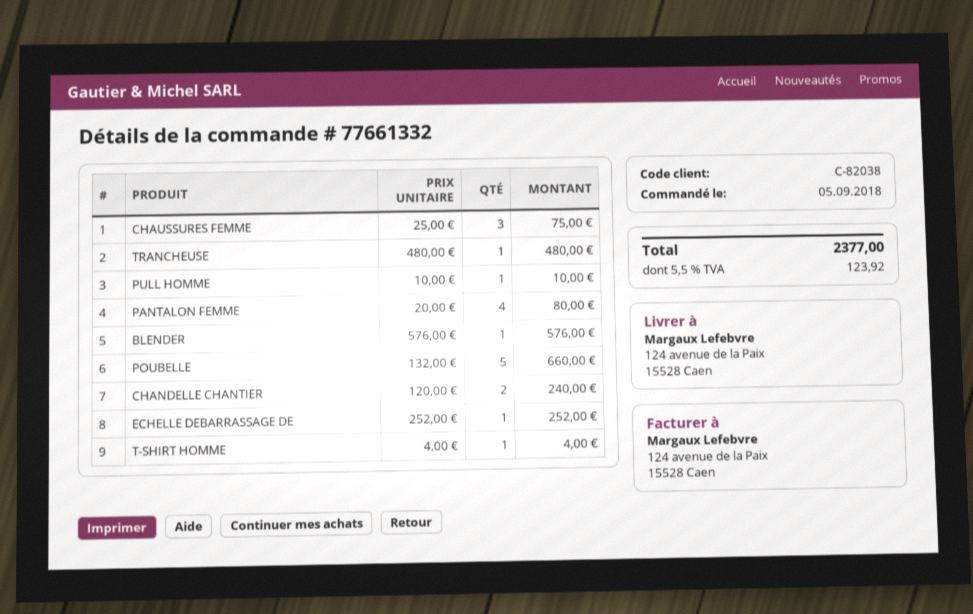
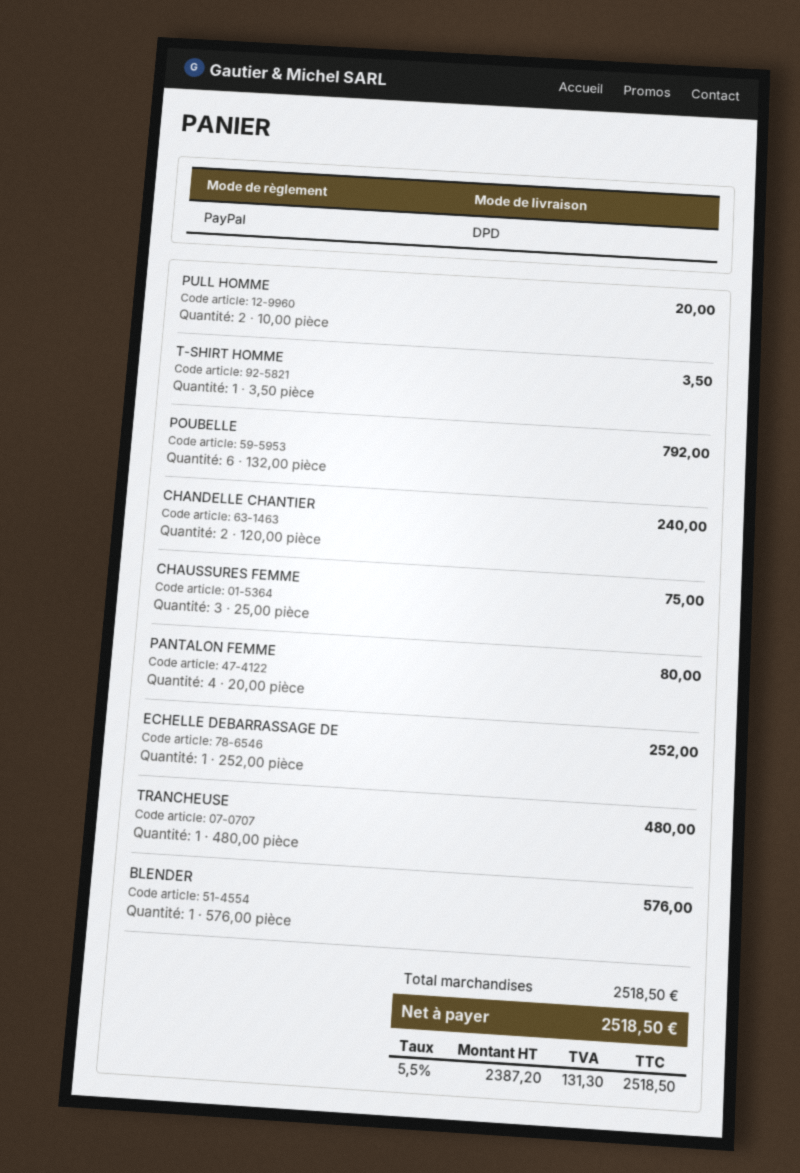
PULL HOMME: 1 x 10.00 = 10.00 -> 2 x 10.00 = 20.00
POUBELLE: 5 x 132.00 = 660.00 -> 6 x 132.00 = 792.00
T-SHIRT HOMME: 1 x 4.00 = 4.00 -> 1 x 3.50 = 3.50
tax: 5.5% = 123.92 -> 5.5% = 131.30
total: 2377.00 -> 2518.50

